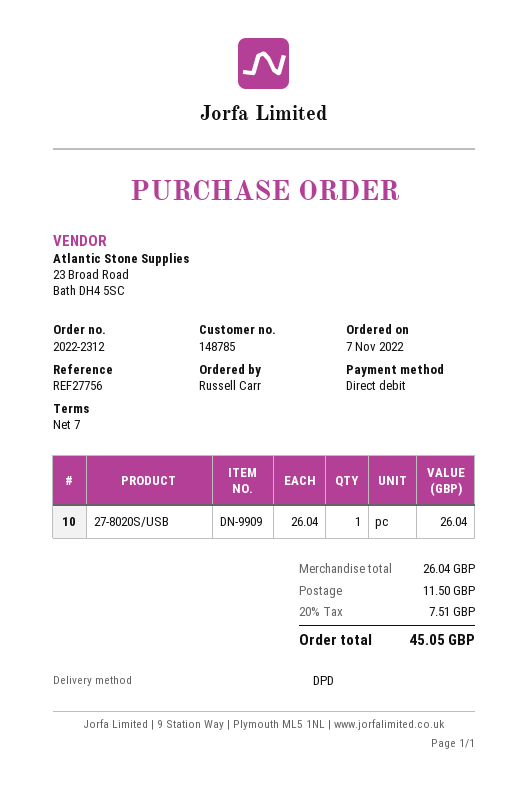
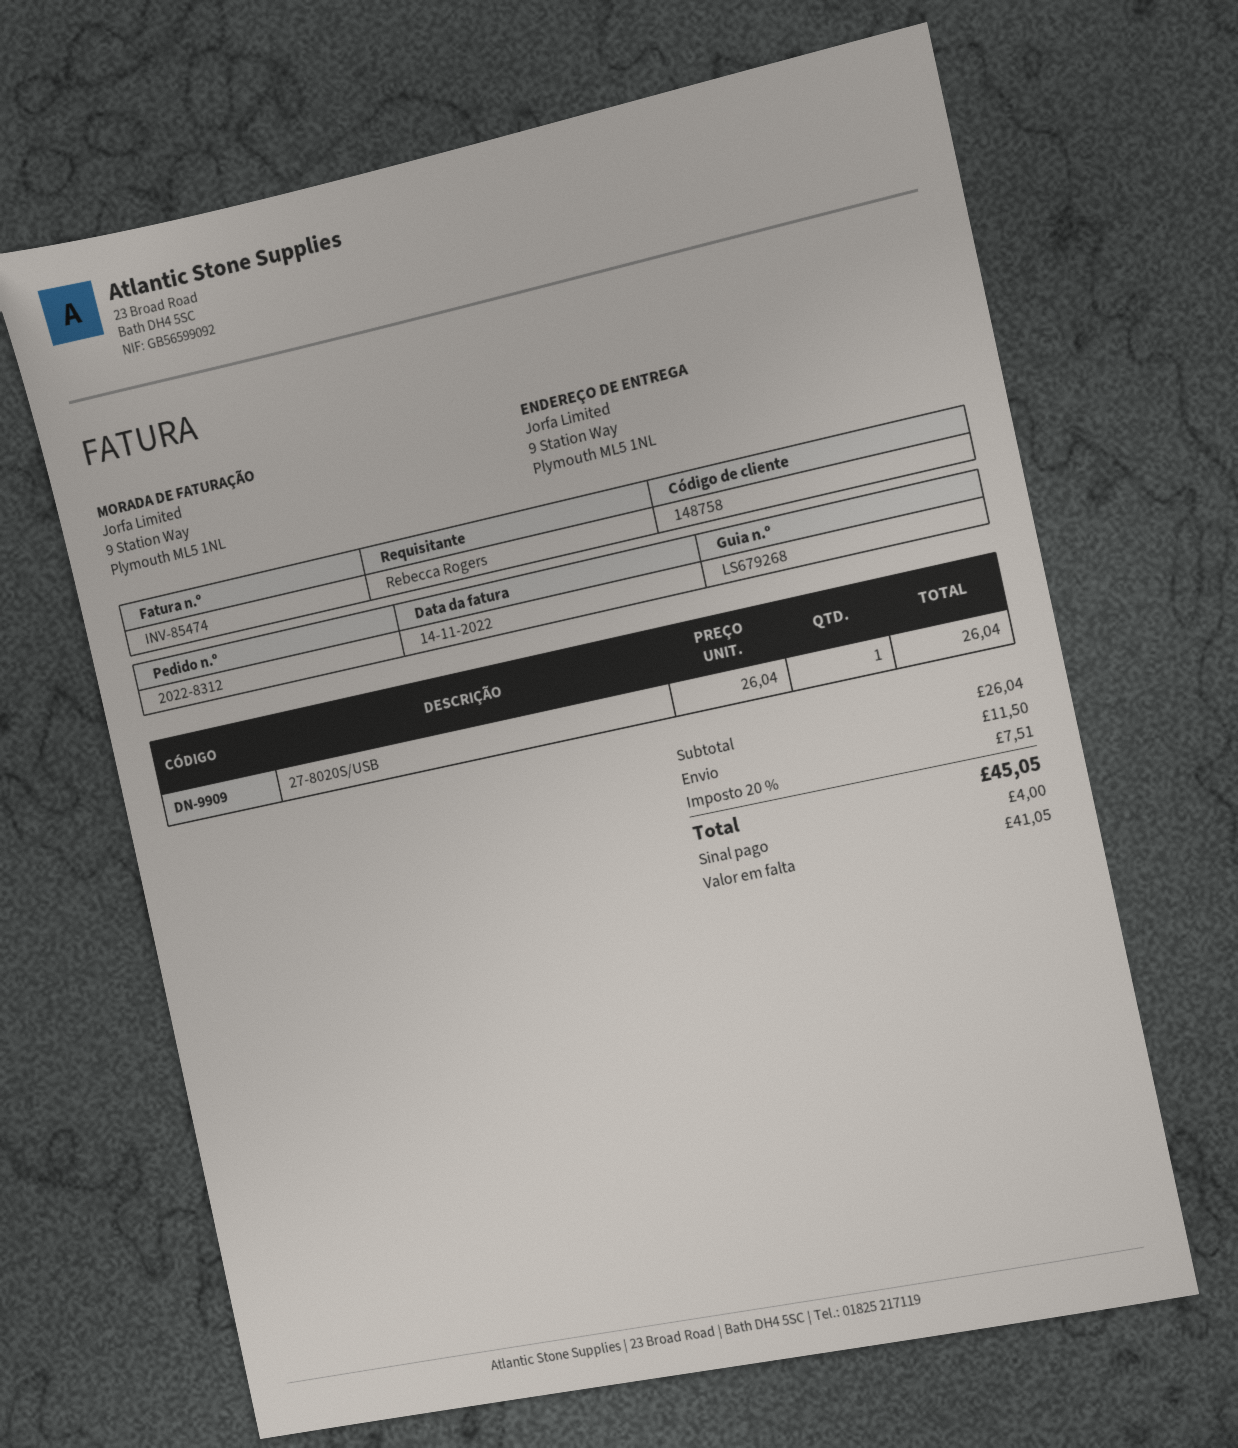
order number: 2022-2312 -> 2022-8312
customer number: 148785 -> 148758
ordered by: Russell Carr -> Rebecca Rogers

